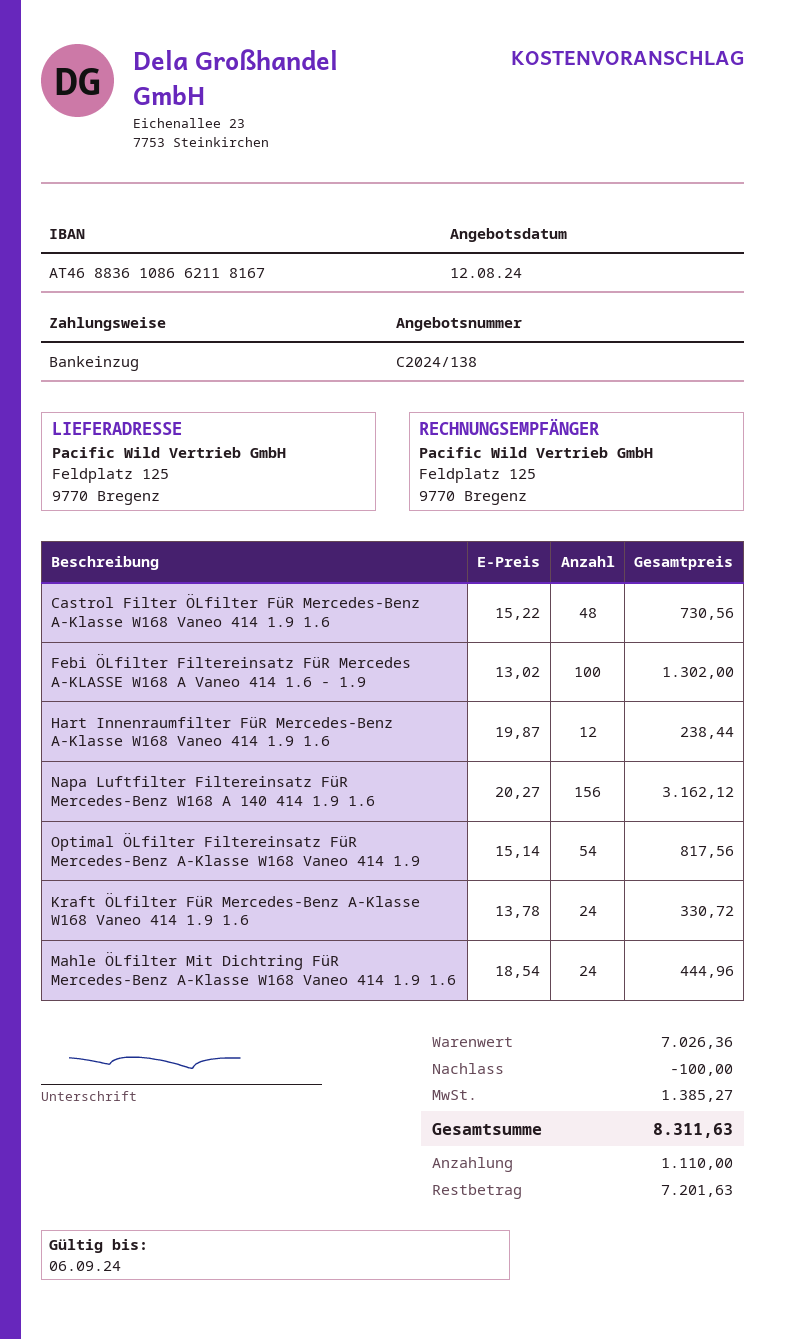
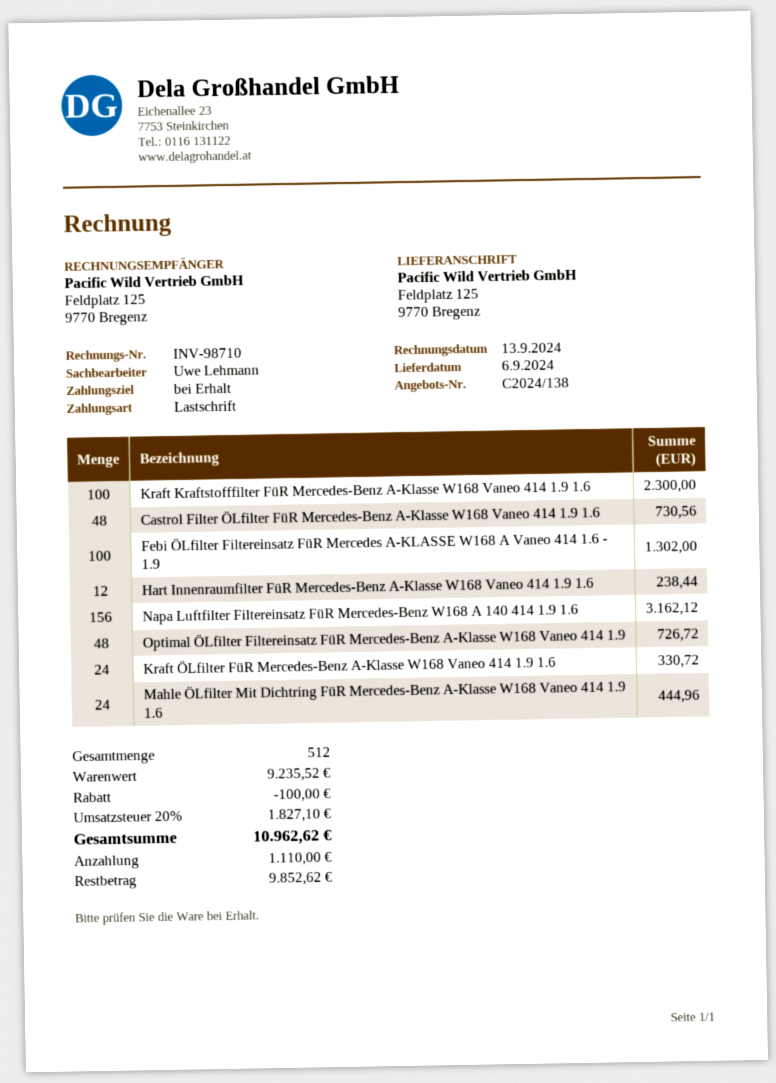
Optimal ÖLfilter Filtereinsatz FüR Mercedes-Benz A-Klasse W168 Vaneo 414 1.9: 54 for 817.56 -> 48 for 726.72
Kraft Kraftstofffilter FüR Mercedes-Benz A-Klasse W168 Vaneo 414 1.9 1.6: none -> 100 for 2300.00
subtotal: 7026.36 -> 9235.52
tax: 1385.27 -> 1827.10
total: 8311.63 -> 10962.62
balance: 7201.63 -> 9852.62

